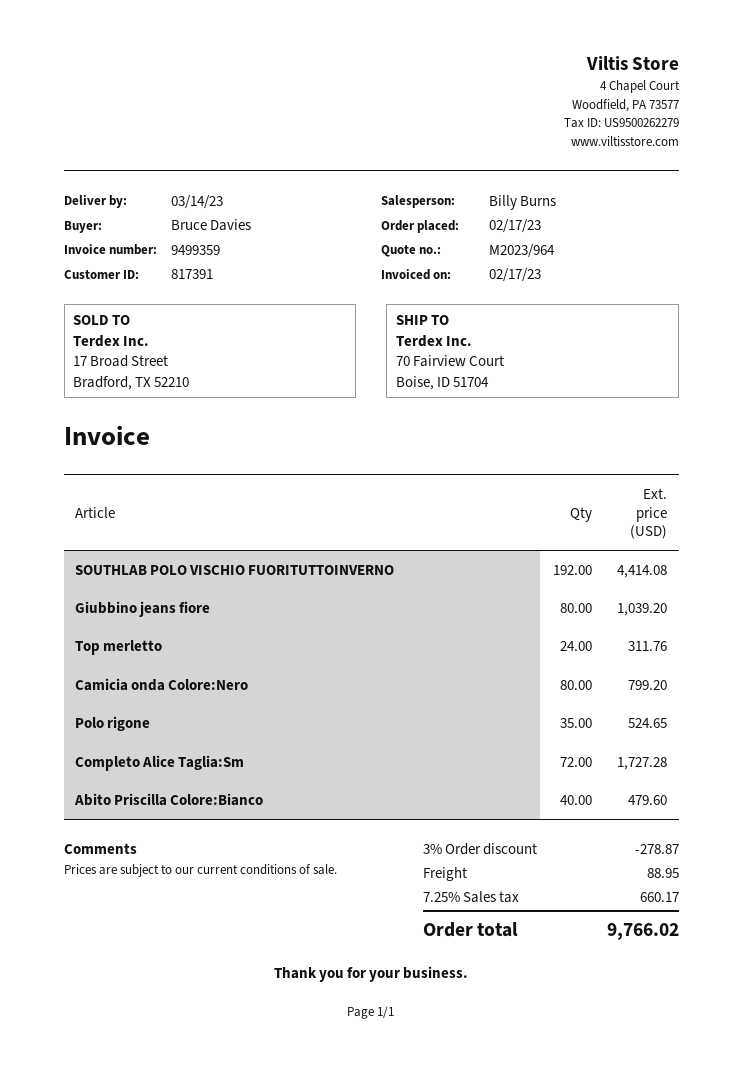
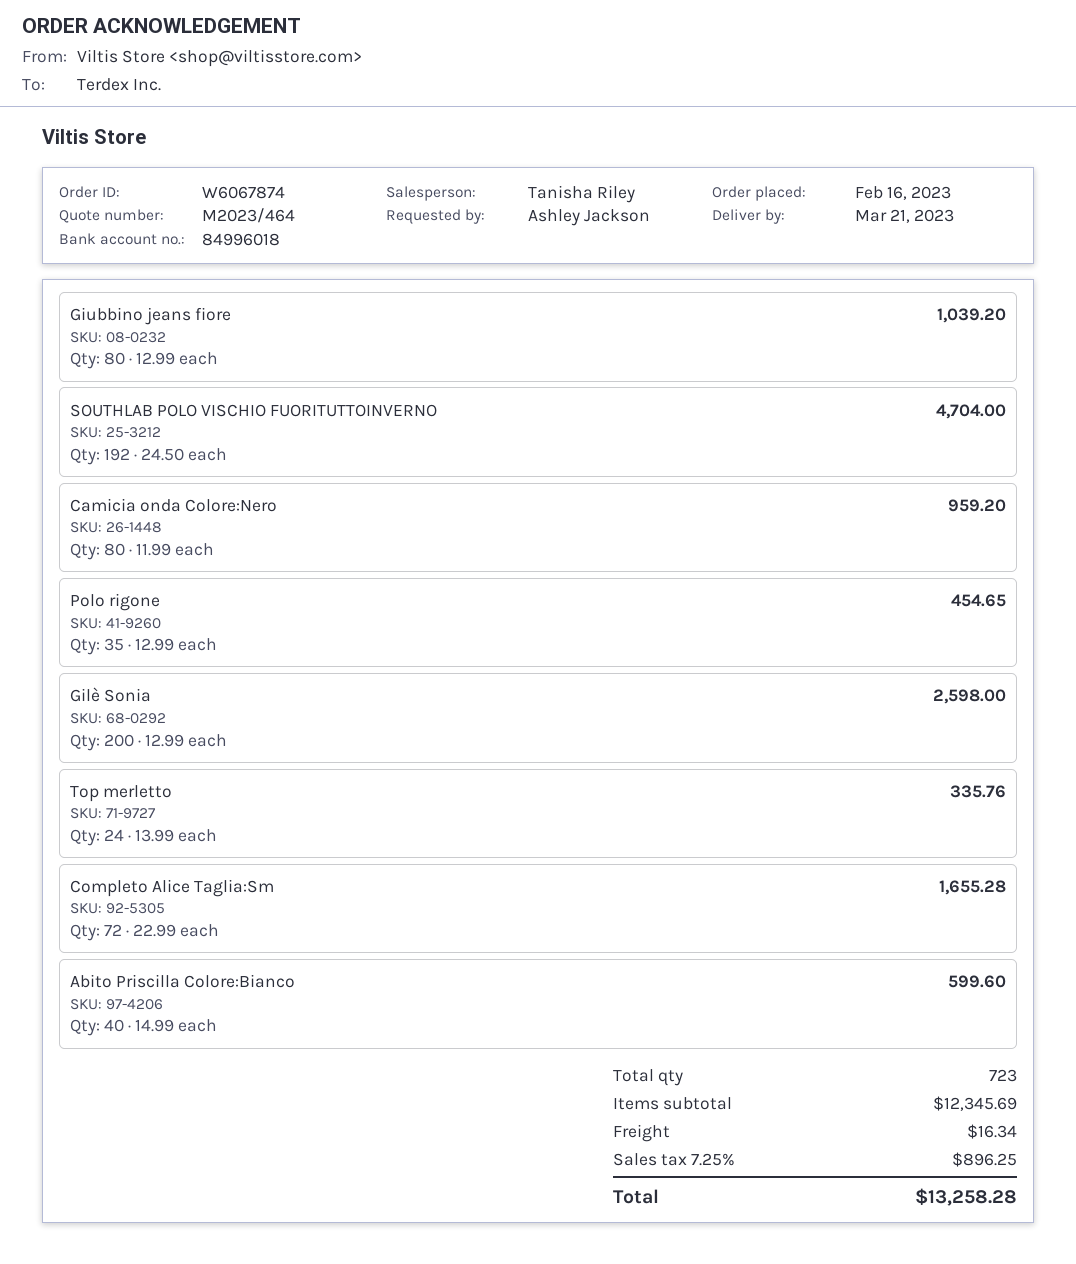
quote number: M2023/964 -> M2023/464
order date: 2023-02-17 -> 2023-02-16
delivery date: 2023-03-14 -> 2023-03-21
ordered by: Bruce Davies -> Ashley Jackson
sales rep: Billy Burns -> Tanisha Riley
SOUTHLAB POLO VISCHIO FUORITUTTOINVERNO: 192 for 4414.08 -> 192 for 4704.00
Top merletto: 24 for 311.76 -> 24 for 335.76
Camicia onda Colore:Nero: 80 for 799.20 -> 80 for 959.20
Polo rigone: 35 for 524.65 -> 35 for 454.65
Completo Alice Taglia:Sm: 72 for 1727.28 -> 72 for 1655.28
Abito Priscilla Colore:Bianco: 40 for 479.60 -> 40 for 599.60
Gilè Sonia: none -> 200 for 2598.00
discount: 3% = 278.87 -> none
shipping: 88.95 -> 16.34
tax: 7.25% = 660.17 -> 7.25% = 896.25
total: 9766.02 -> 13258.28

